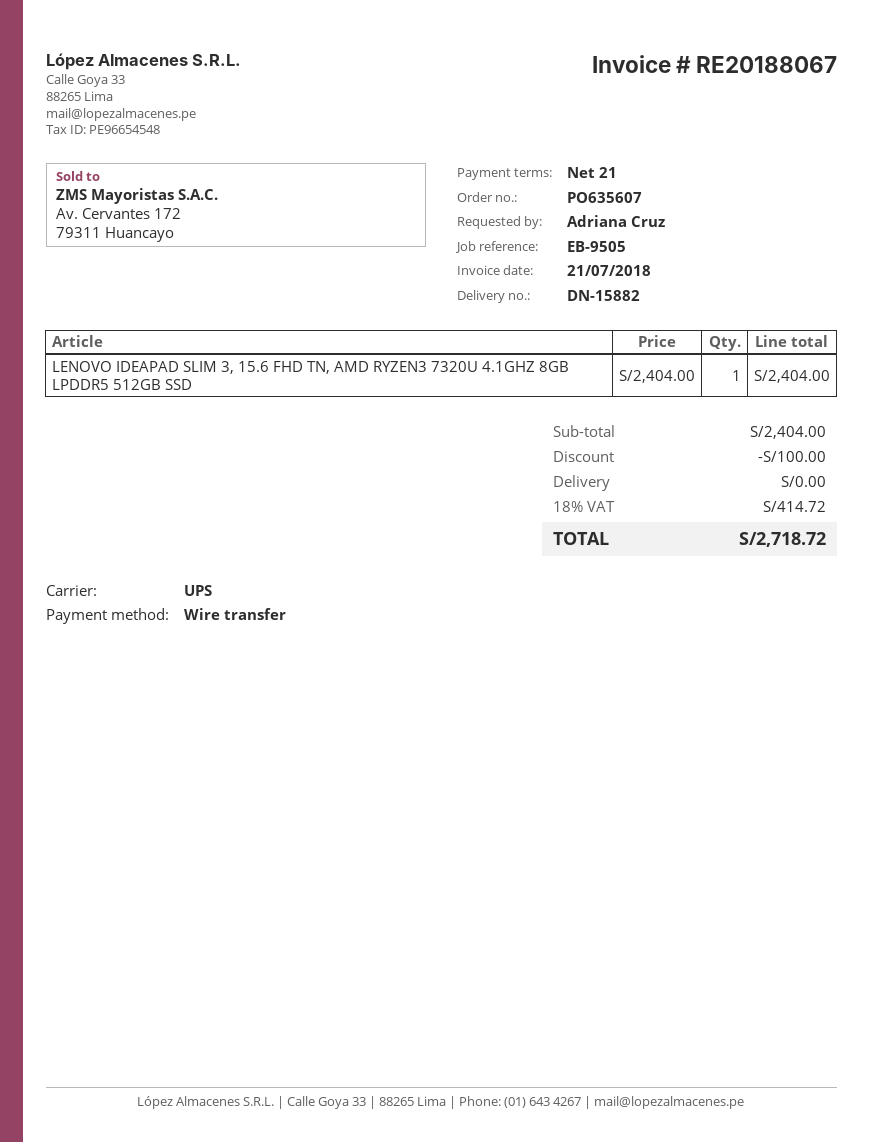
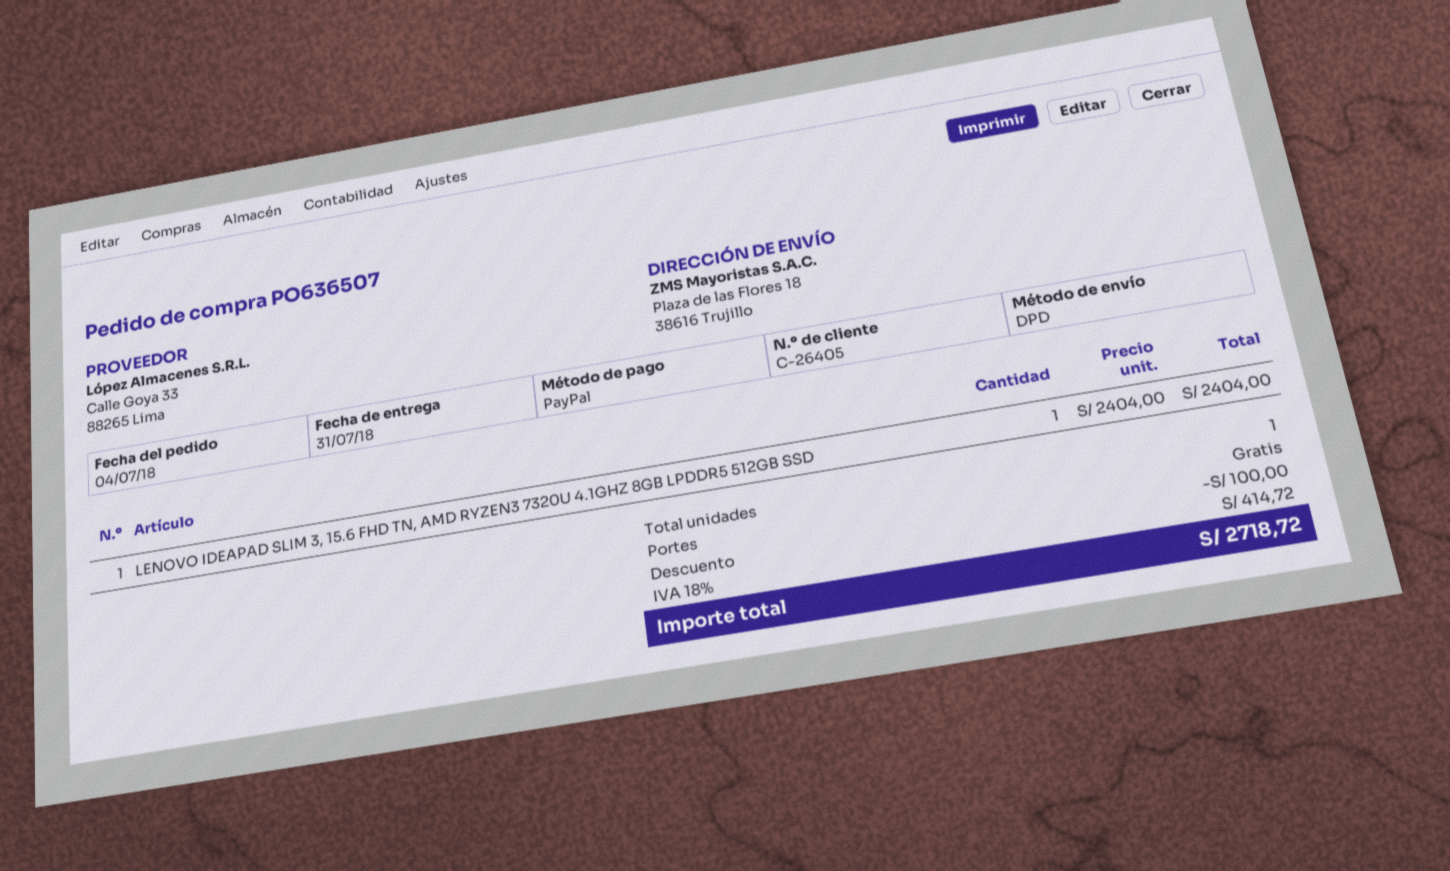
order number: PO635607 -> PO636507
payment method: bank transfer -> PayPal
shipping method: UPS -> DPD

